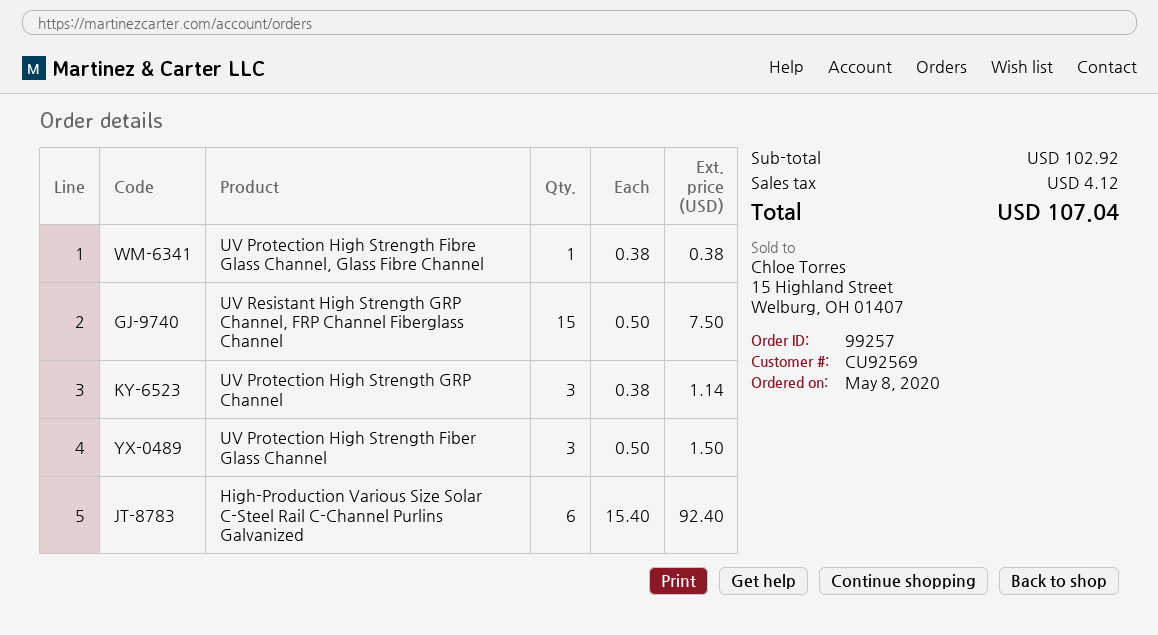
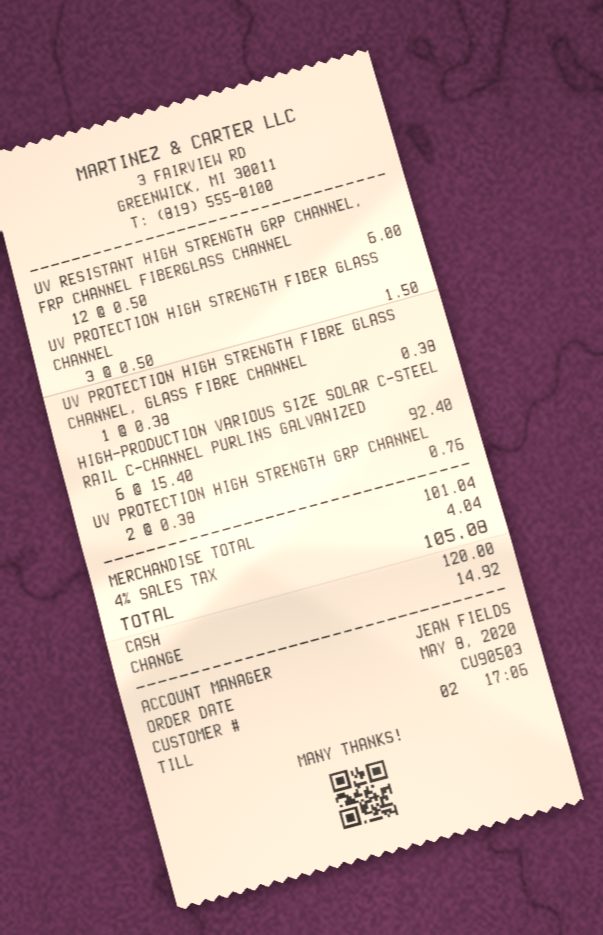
customer number: CU92569 -> CU90503
UV Resistant High Strength GRP Channel, FRP Channel Fiberglass Channel: 15 x 0.50 = 7.50 -> 12 x 0.50 = 6.00
UV Protection High Strength GRP Channel: 3 x 0.38 = 1.14 -> 2 x 0.38 = 0.76
subtotal: 102.92 -> 101.04
tax: 4.12 -> 4.04
total: 107.04 -> 105.08

